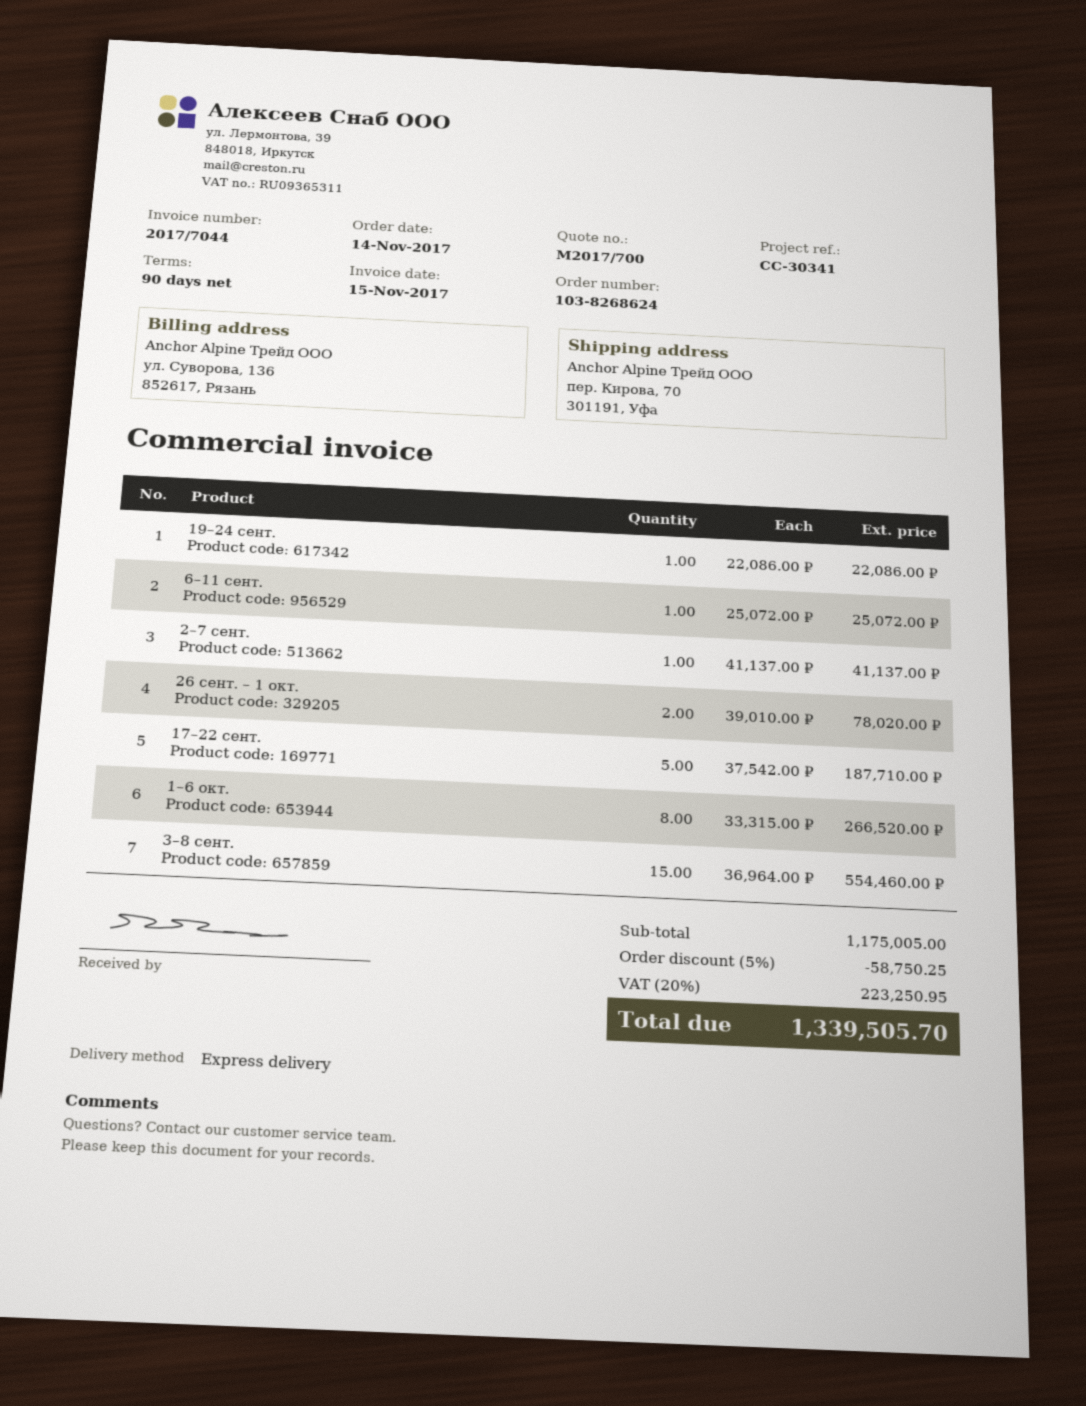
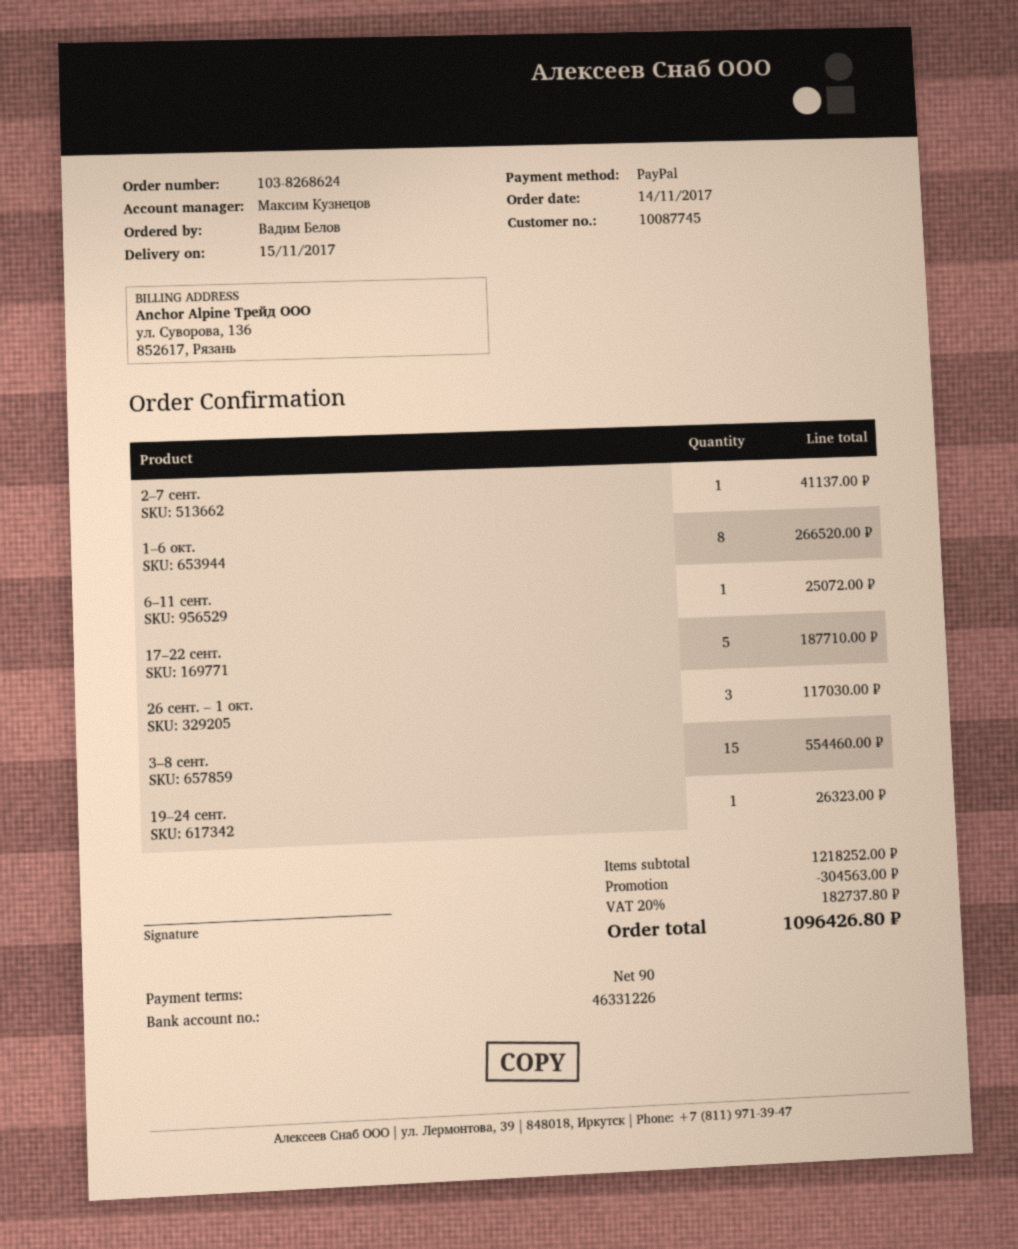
19–24 сент.: 1 for 22086.00 -> 1 for 26323.00
26 сент. – 1 окт.: 2 for 78020.00 -> 3 for 117030.00
subtotal: 1175005.00 -> 1218252.00
discount: 58750.25 -> 304563.00
tax: 20% = 223250.95 -> 20% = 182737.80
total: 1339505.70 -> 1096426.80

